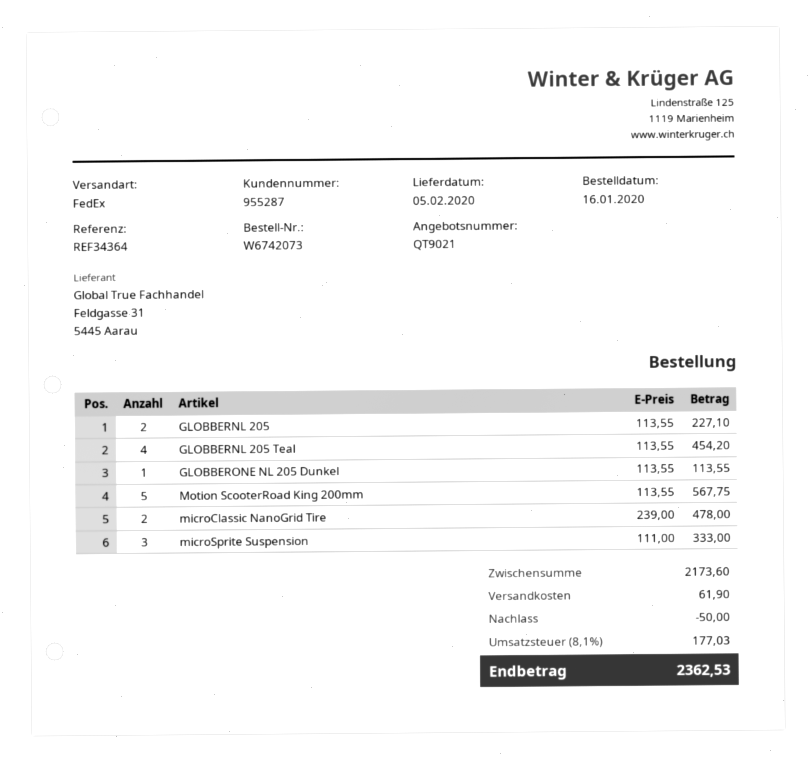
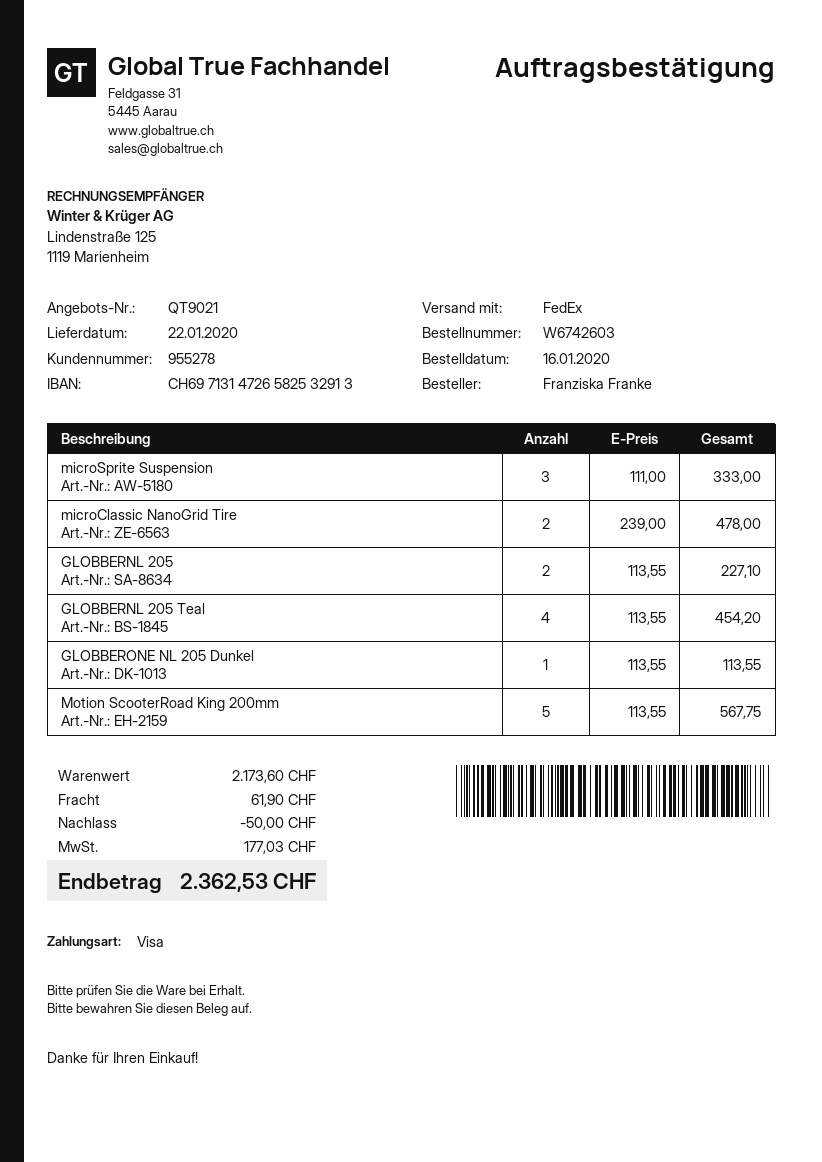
order number: W6742073 -> W6742603
delivery date: 2020-02-05 -> 2020-01-22
customer number: 955287 -> 955278

